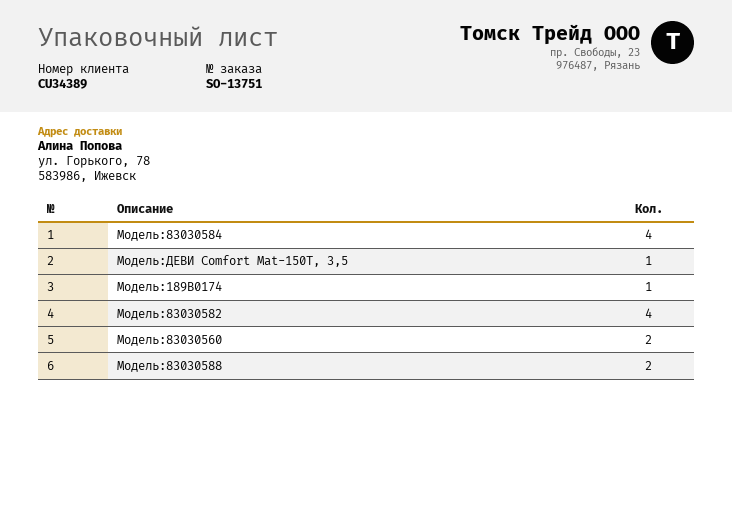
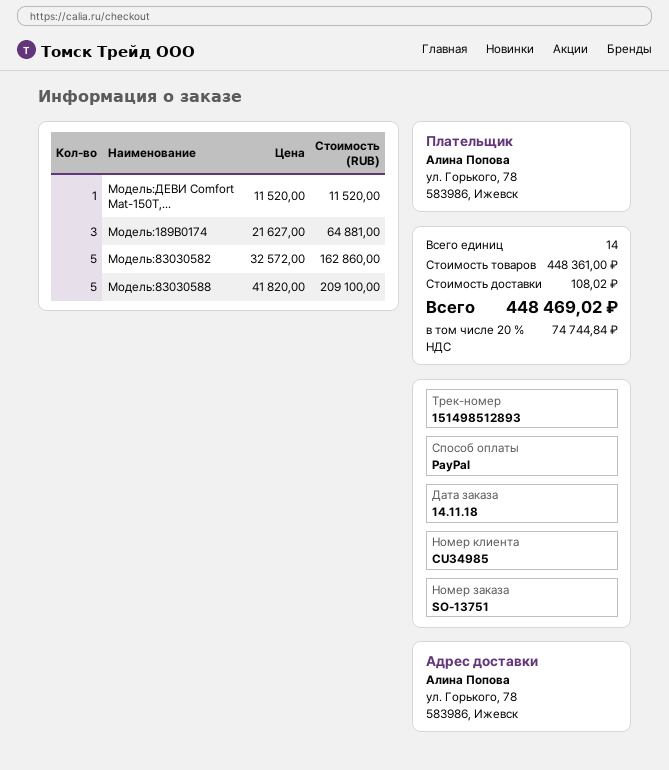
customer number: CU34389 -> CU34985
Модель:83030584: 4 -> none
Модель:189B0174: 1 -> 3
Модель:83030582: 4 -> 5
Модель:83030560: 2 -> none
Модель:83030588: 2 -> 5

